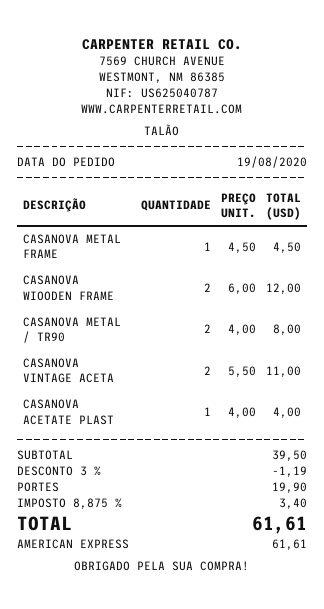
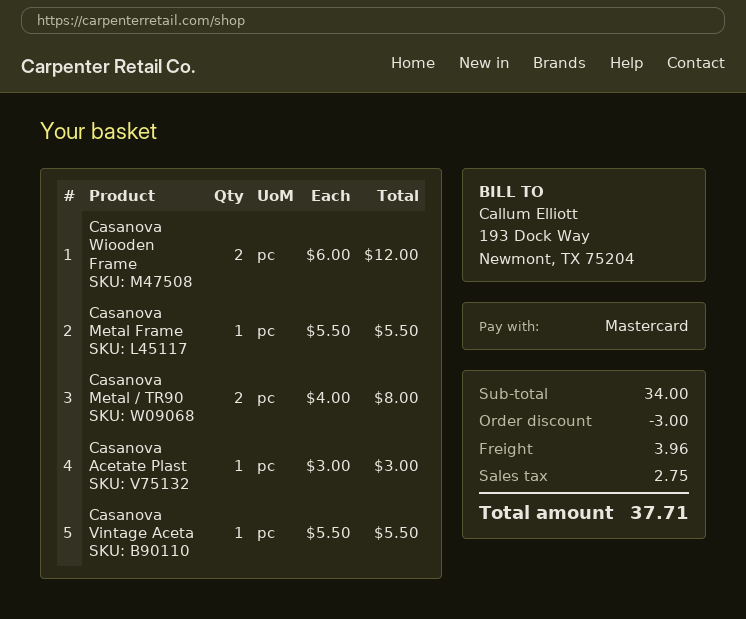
payment method: American Express -> Mastercard
CASANOVA METAL FRAME: 1 x 4.50 = 4.50 -> 1 x 5.50 = 5.50
CASANOVA VINTAGE ACETA: 2 x 5.50 = 11.00 -> 1 x 5.50 = 5.50
CASANOVA ACETATE PLAST: 1 x 4.00 = 4.00 -> 1 x 3.00 = 3.00
subtotal: 39.50 -> 34.00
discount: 1.19 -> 3.00
shipping: 19.90 -> 3.96
tax: 3.40 -> 2.75
total: 61.61 -> 37.71

